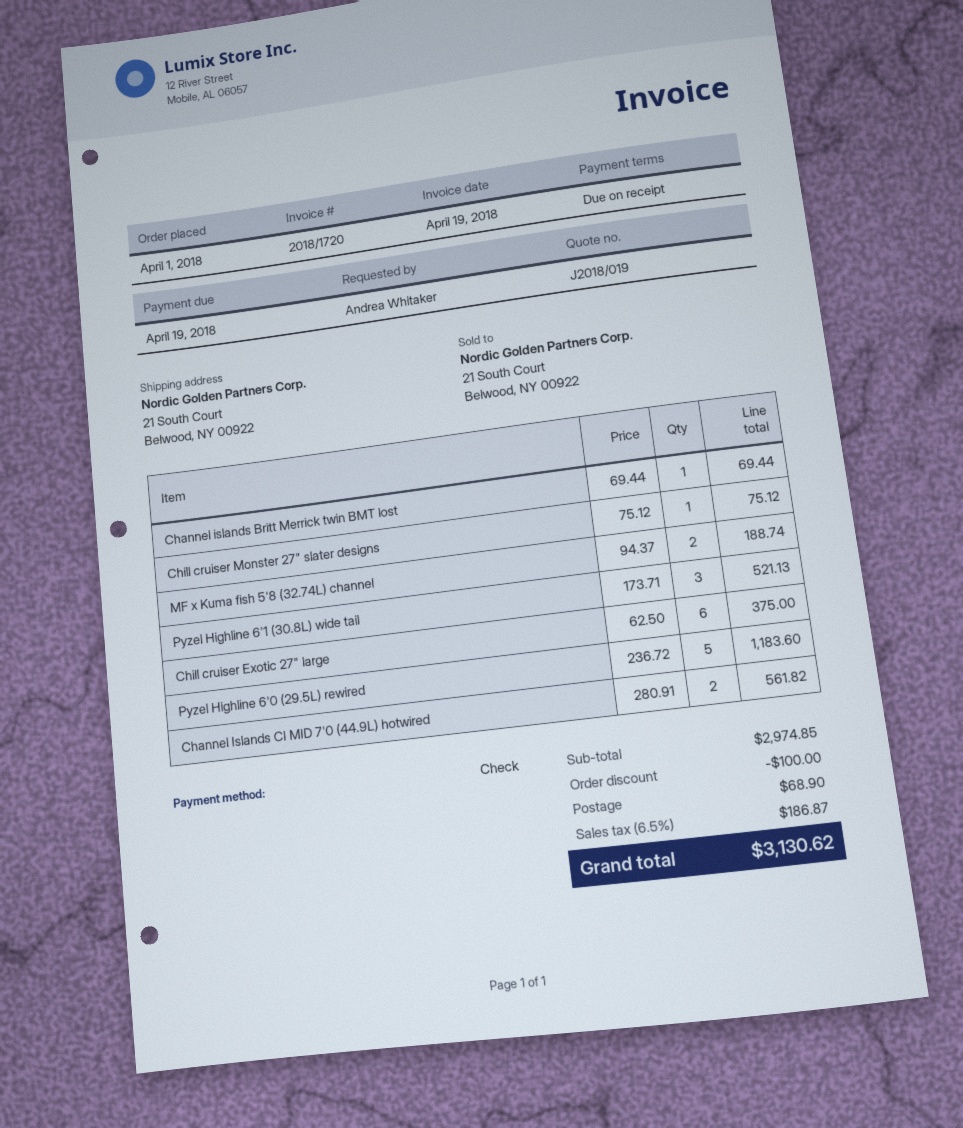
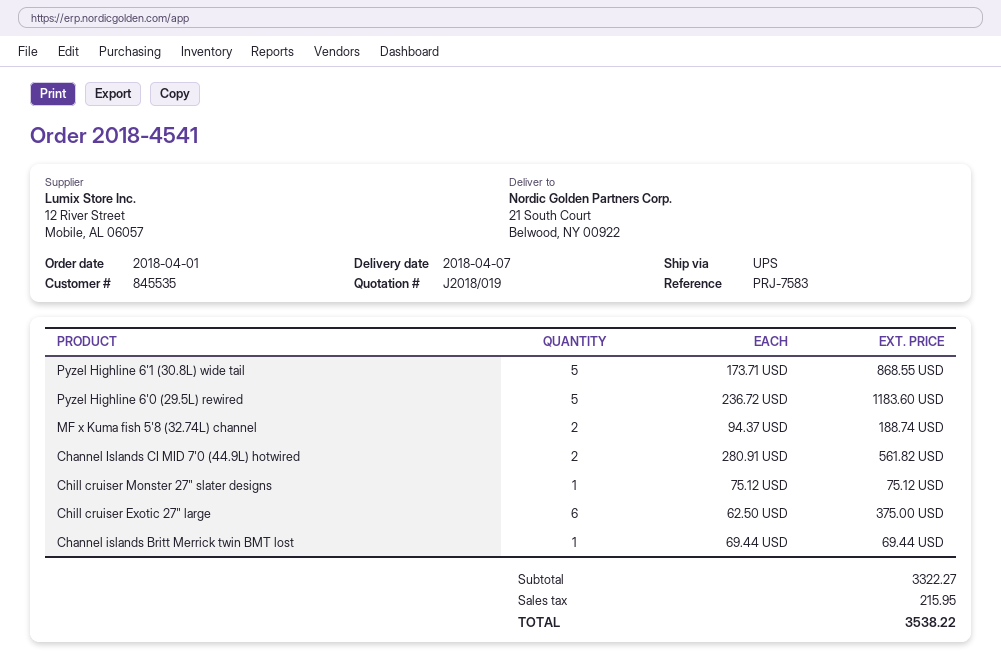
Pyzel Highline 6'1 (30.8L) wide tail: 3 x 173.71 = 521.13 -> 5 x 173.71 = 868.55
subtotal: 2974.85 -> 3322.27
discount: 100.00 -> none
shipping: 68.90 -> none
tax: 186.87 -> 215.95
total: 3130.62 -> 3538.22

